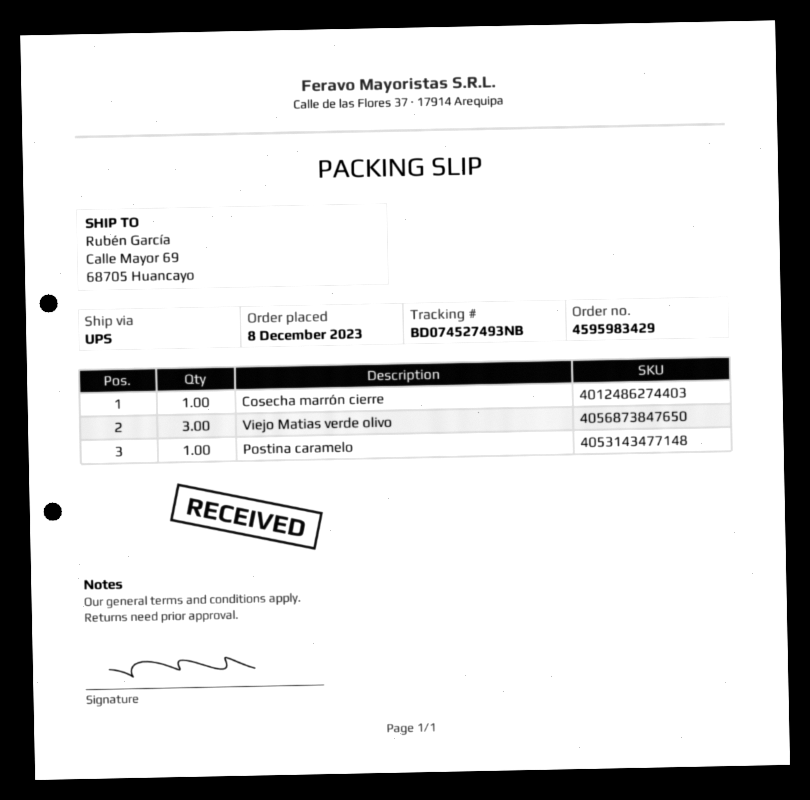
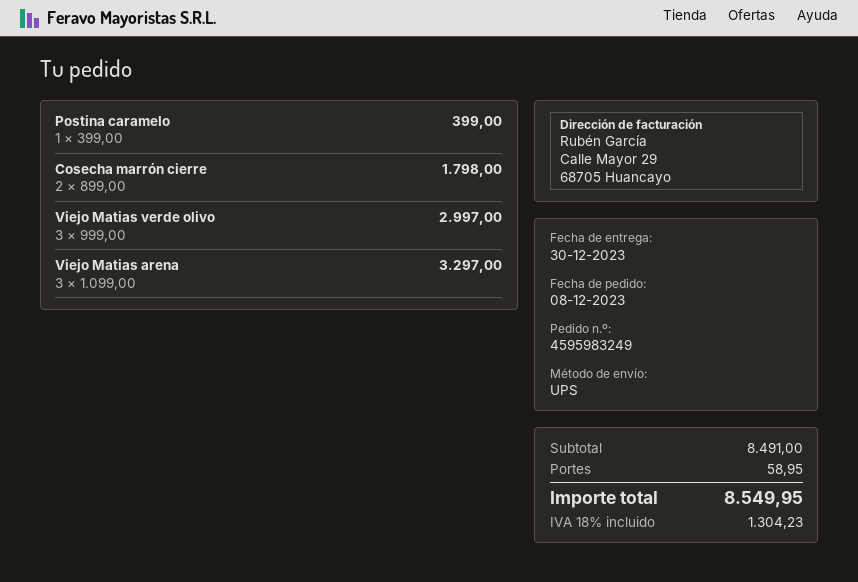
order number: 4595983429 -> 4595983249
Cosecha marrón cierre: 1 -> 2
Viejo Matias arena: none -> 3

